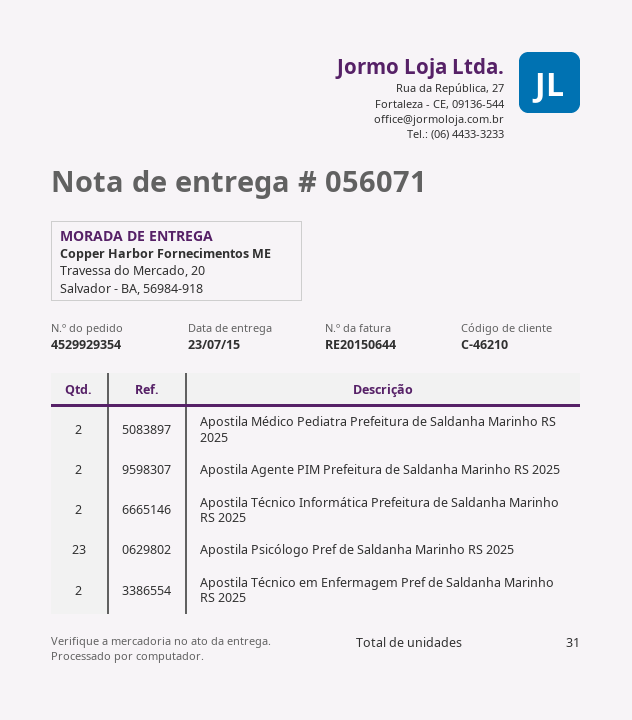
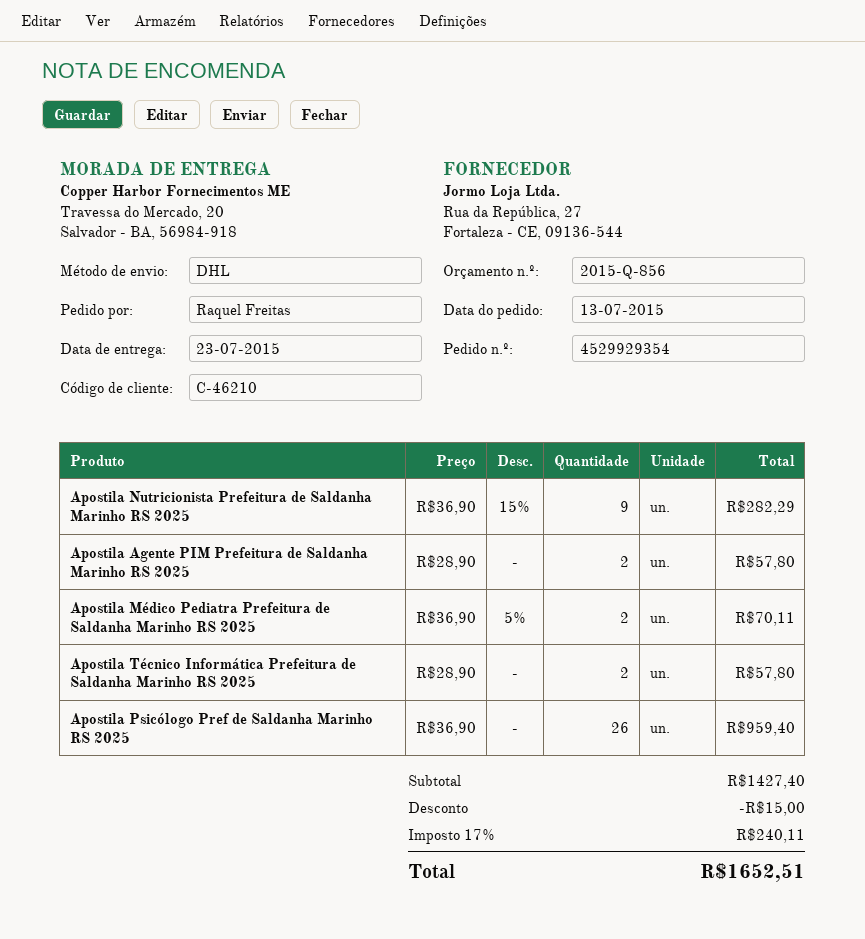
Apostila Psicólogo Pref de Saldanha Marinho RS 2025: 23 -> 26
Apostila Técnico em Enfermagem Pref de Saldanha Marinho RS 2025: 2 -> none
Apostila Nutricionista Prefeitura de Saldanha Marinho RS 2025: none -> 9

